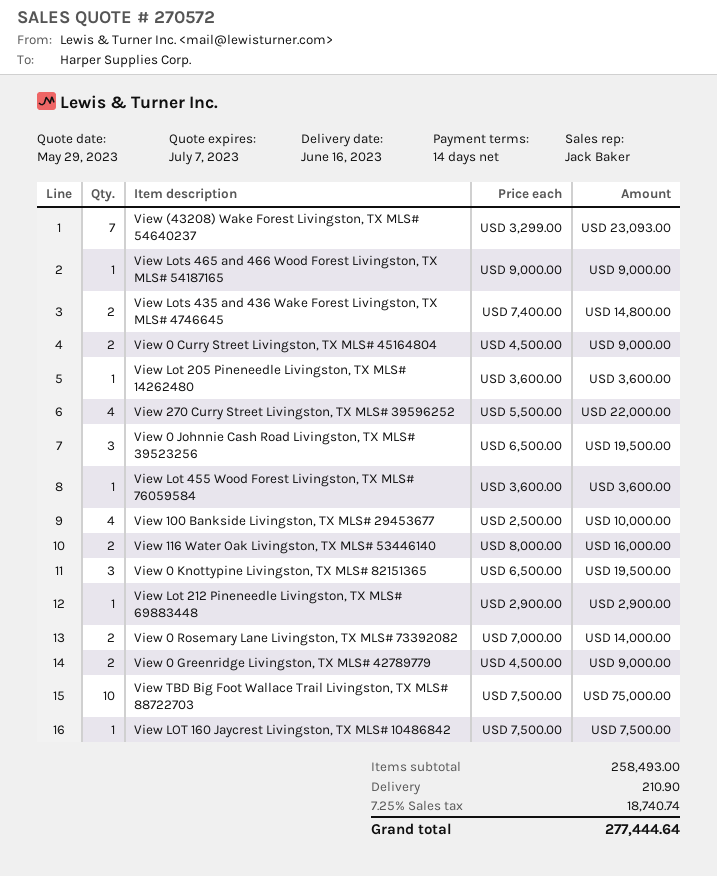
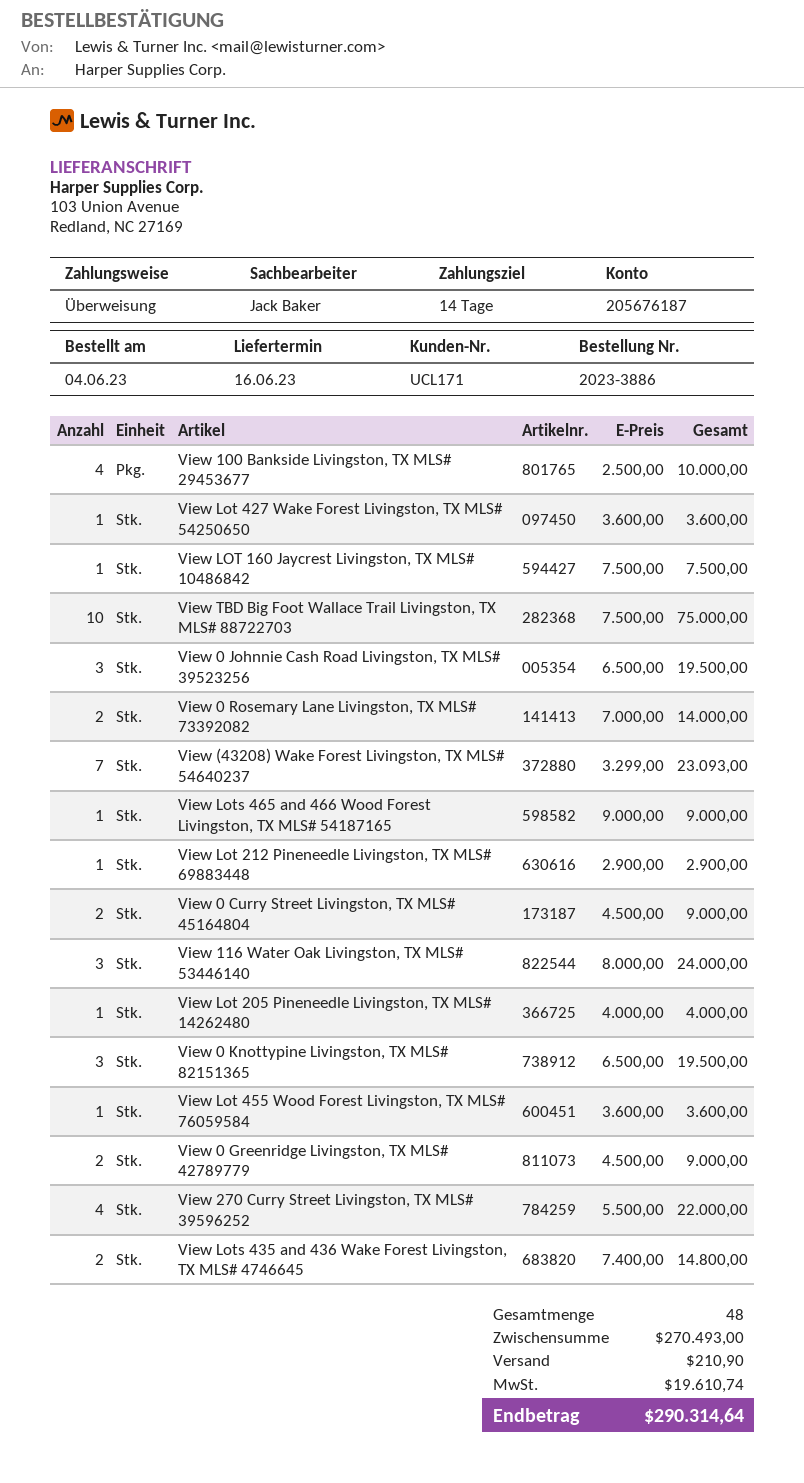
View Lot 205 Pineneedle Livingston, TX MLS# 14262480: 1 x 3600.00 = 3600.00 -> 1 x 4000.00 = 4000.00
View 116 Water Oak Livingston, TX MLS# 53446140: 2 x 8000.00 = 16000.00 -> 3 x 8000.00 = 24000.00
View Lot 427 Wake Forest Livingston, TX MLS# 54250650: none -> 1 x 3600.00 = 3600.00
subtotal: 258493.00 -> 270493.00
tax: 18740.74 -> 19610.74
total: 277444.64 -> 290314.64

